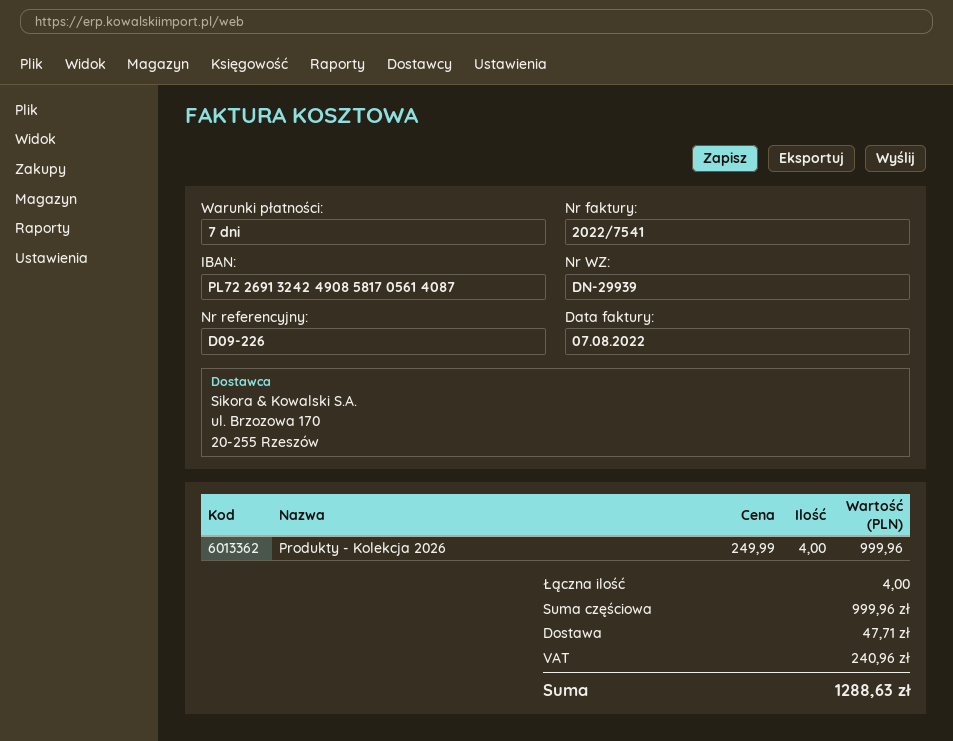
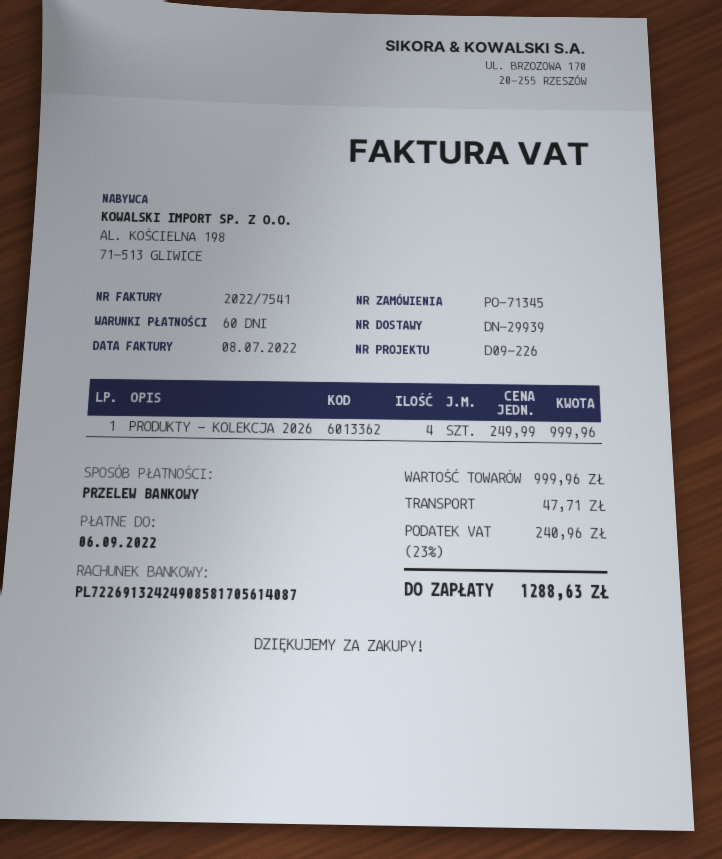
invoice date: 2022-08-07 -> 2022-07-08
payment terms: 7 days -> 60 days

